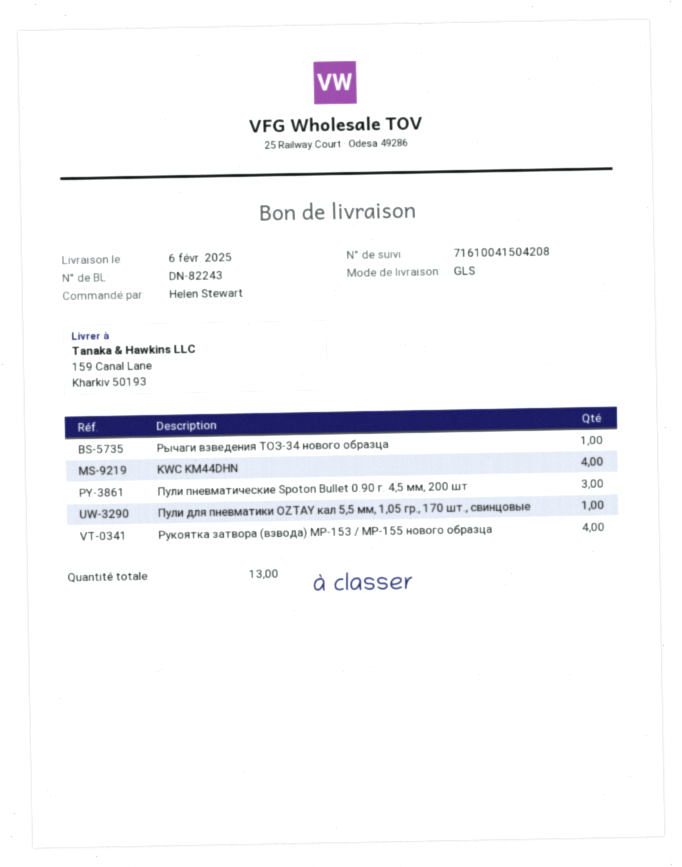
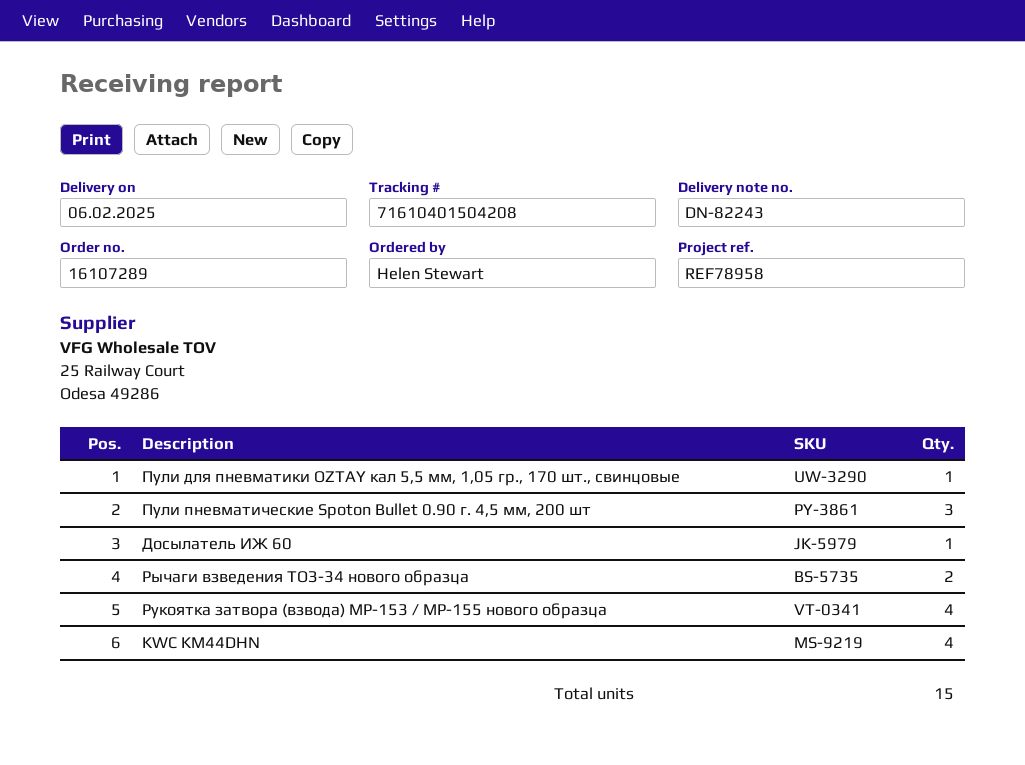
tracking number: 71610041504208 -> 71610401504208
Рычаги взведения ТОЗ-34 нового образца: 1 -> 2
Досылатель ИЖ 60: none -> 1
total quantity: 13 -> 15

